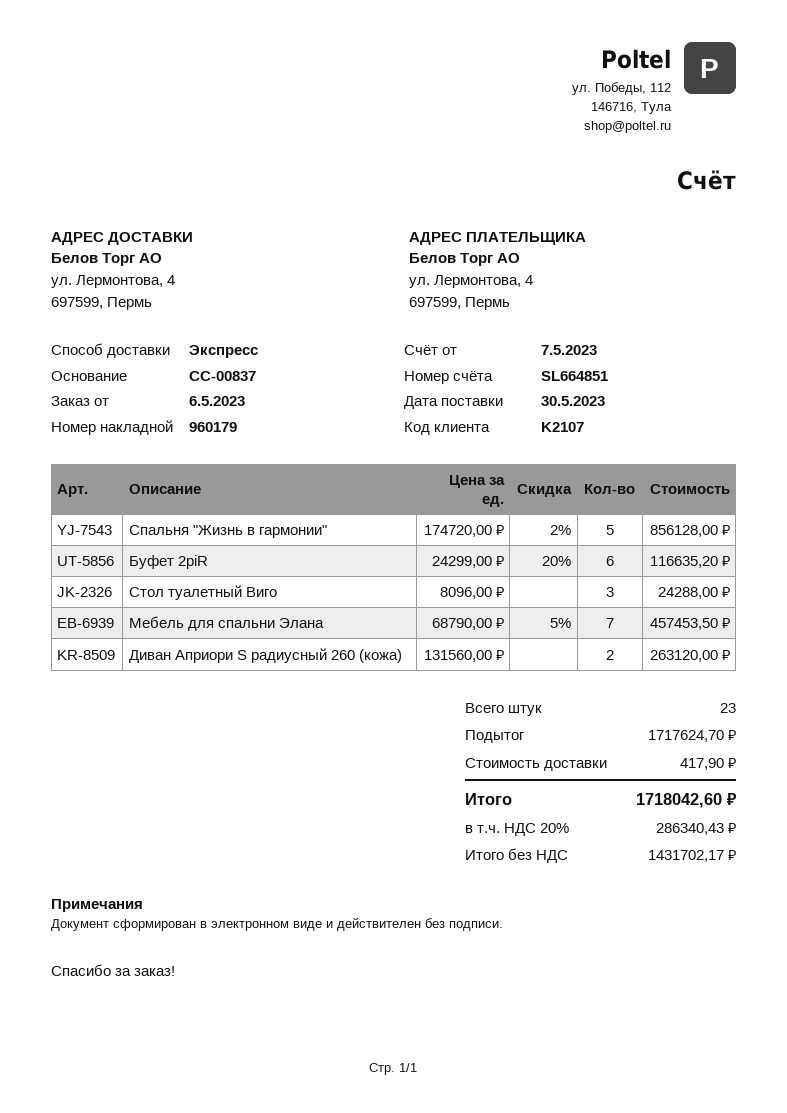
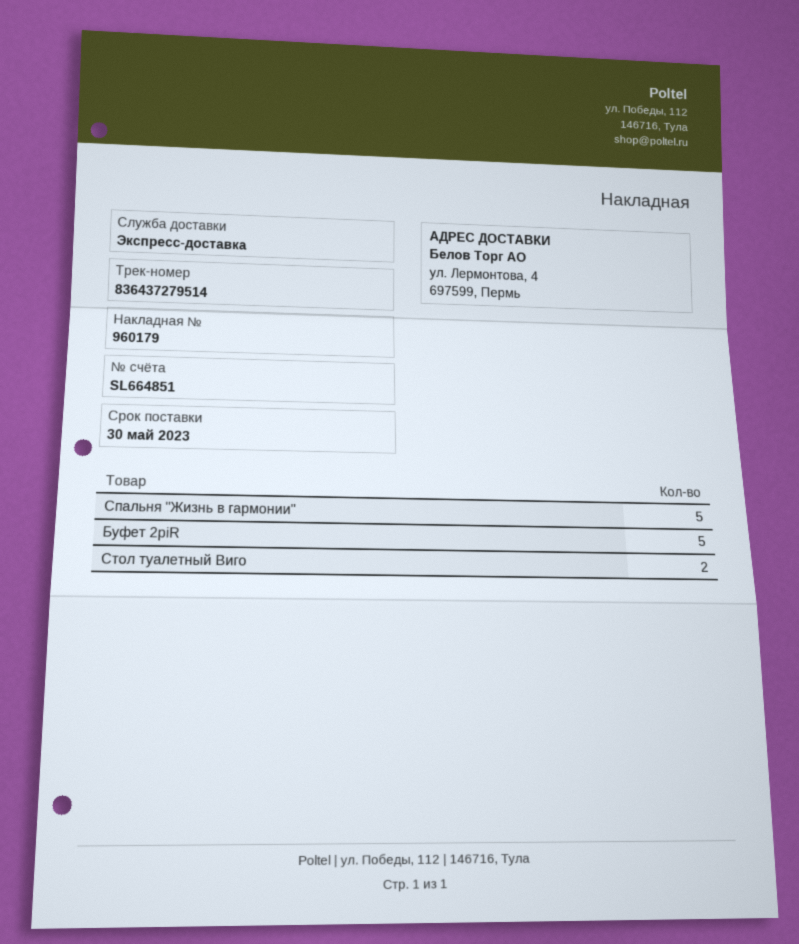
Буфет 2piR: 6 -> 5
Стол туалетный Виго: 3 -> 2
Мебель для спальни Элана: 7 -> none
Диван Априори S радиусный 260 (кожа): 2 -> none

